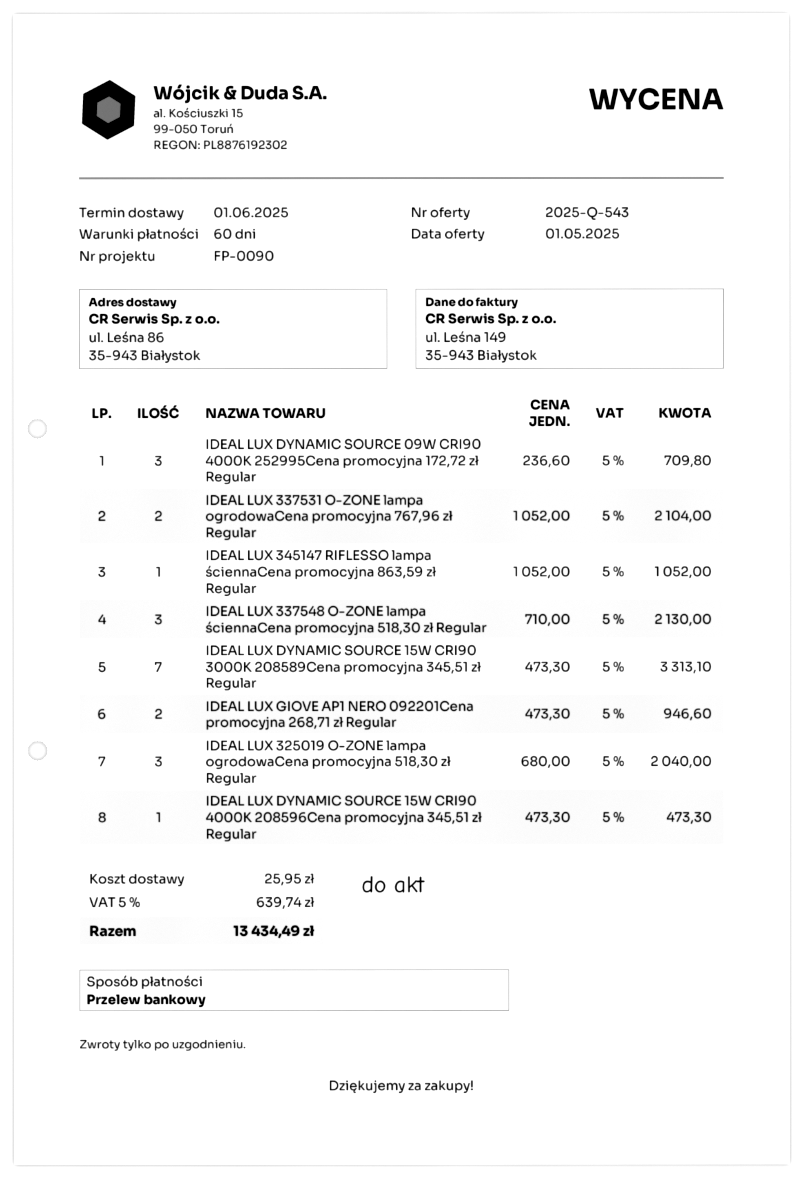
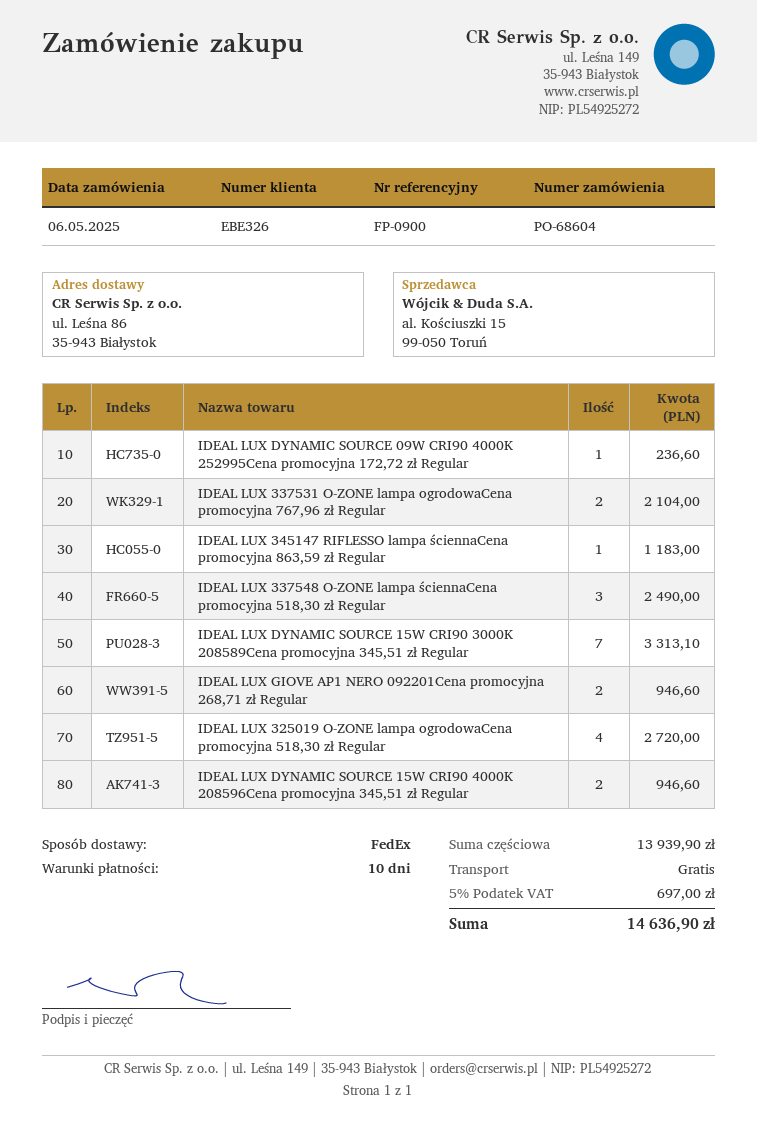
payment terms: 60 days -> 10 days
reference: FP-0090 -> FP-0900
IDEAL LUX DYNAMIC SOURCE 09W CRI90 4000K 252995Cena promocyjna 172,72 zł Regular: 3 for 709.80 -> 1 for 236.60
IDEAL LUX 345147 RIFLESSO lampa ściennaCena promocyjna 863,59 zł Regular: 1 for 1052.00 -> 1 for 1183.00
IDEAL LUX 337548 O-ZONE lampa ściennaCena promocyjna 518,30 zł Regular: 3 for 2130.00 -> 3 for 2490.00
IDEAL LUX 325019 O-ZONE lampa ogrodowaCena promocyjna 518,30 zł Regular: 3 for 2040.00 -> 4 for 2720.00
IDEAL LUX DYNAMIC SOURCE 15W CRI90 4000K 208596Cena promocyjna 345,51 zł Regular: 1 for 473.30 -> 2 for 946.60
shipping: 25.95 -> 0.00
tax: 5% = 639.74 -> 5% = 697.00
total: 13434.49 -> 14636.90

